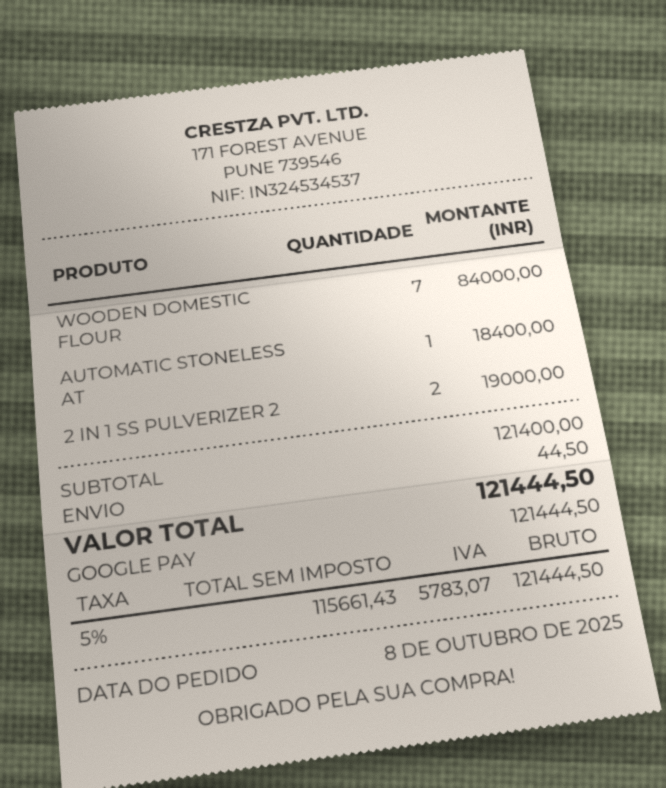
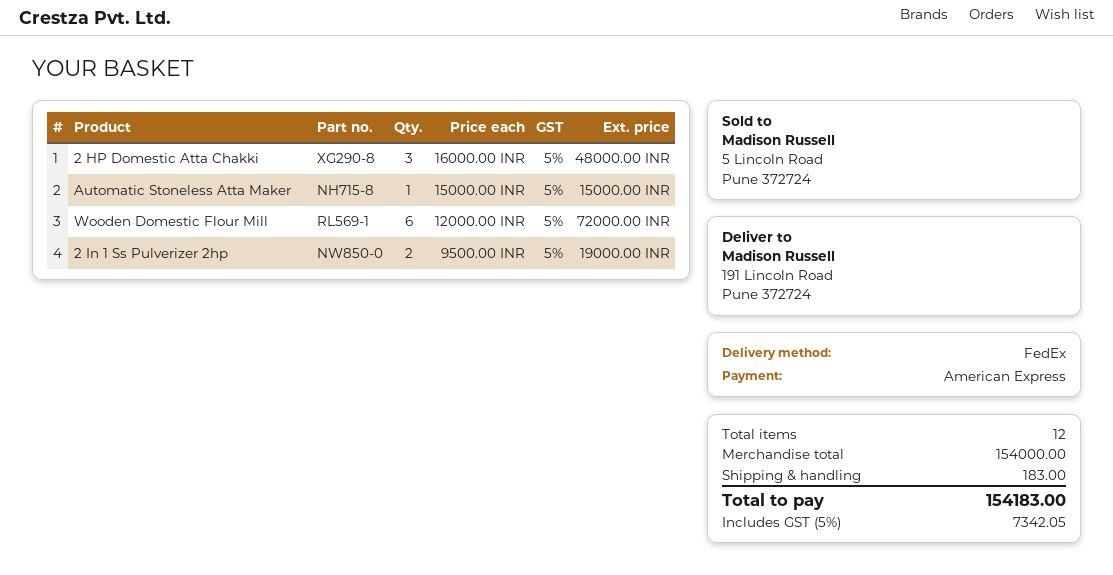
payment method: Google Pay -> American Express
WOODEN DOMESTIC FLOUR: 7 for 84000.00 -> 6 for 72000.00
AUTOMATIC STONELESS AT: 1 for 18400.00 -> 1 for 15000.00
2 HP Domestic Atta Chakki: none -> 3 for 48000.00
subtotal: 121400.00 -> 154000.00
shipping: 44.50 -> 183.00
tax: 5% = 5783.07 -> 5% = 7342.05
total: 121444.50 -> 154183.00

